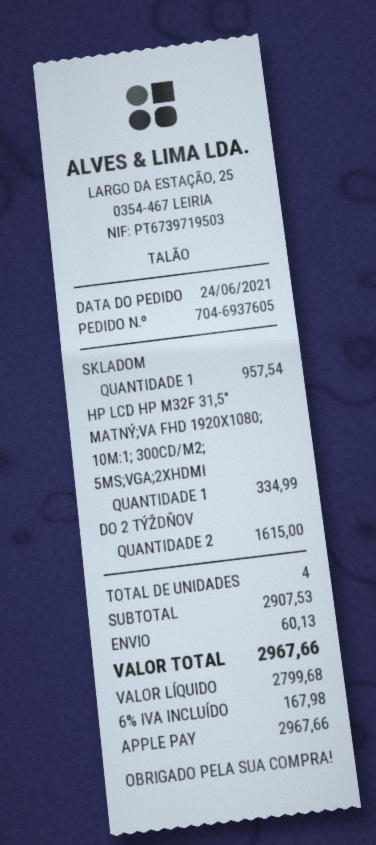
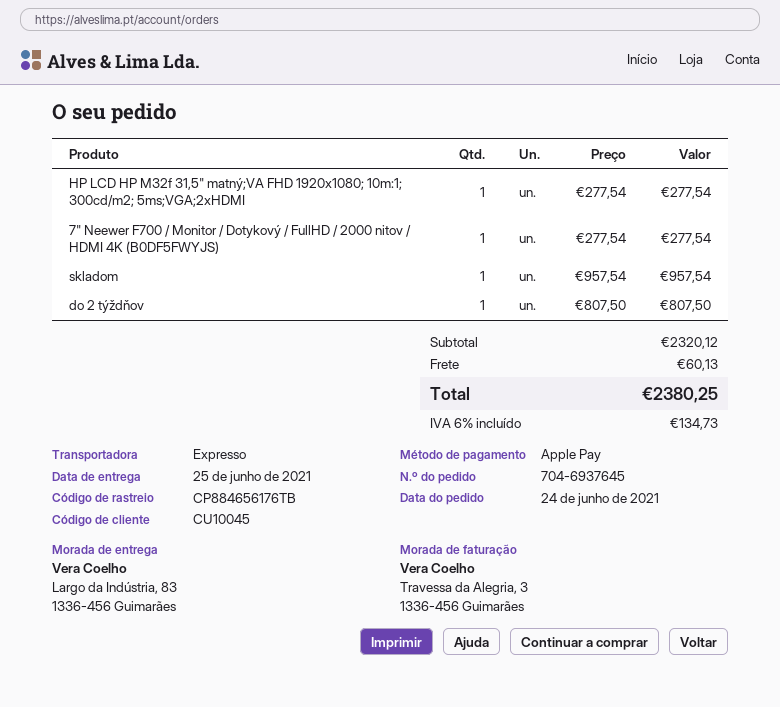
order number: 704-6937605 -> 704-6937645
HP LCD HP M32F 31,5" MATNÝ;VA FHD 1920X1080; 10M:1; 300CD/M2; 5MS;VGA;2XHDMI: 1 for 334.99 -> 1 for 277.54
DO 2 TÝŽDŇOV: 2 for 1615.00 -> 1 for 807.50
7" Neewer F700 / Monitor / Dotykový / FullHD / 2000 nitov / HDMI 4K (B0DF5FWYJS): none -> 1 for 277.54
subtotal: 2907.53 -> 2320.12
tax: 6% = 167.98 -> 6% = 134.73
total: 2967.66 -> 2380.25

